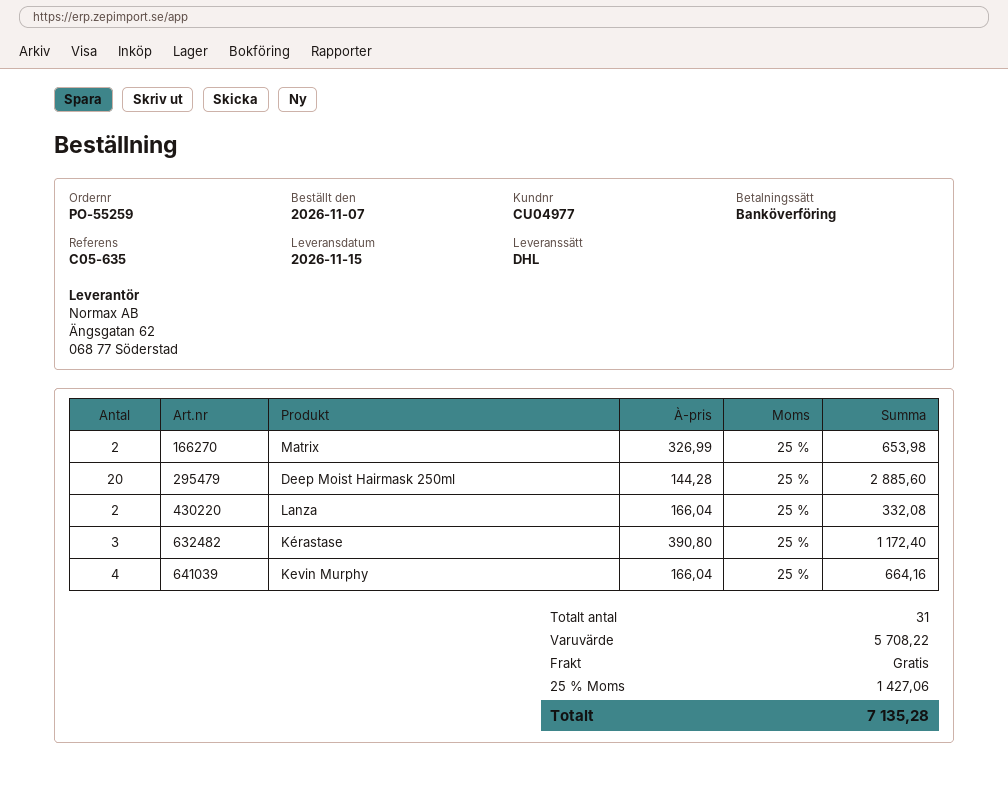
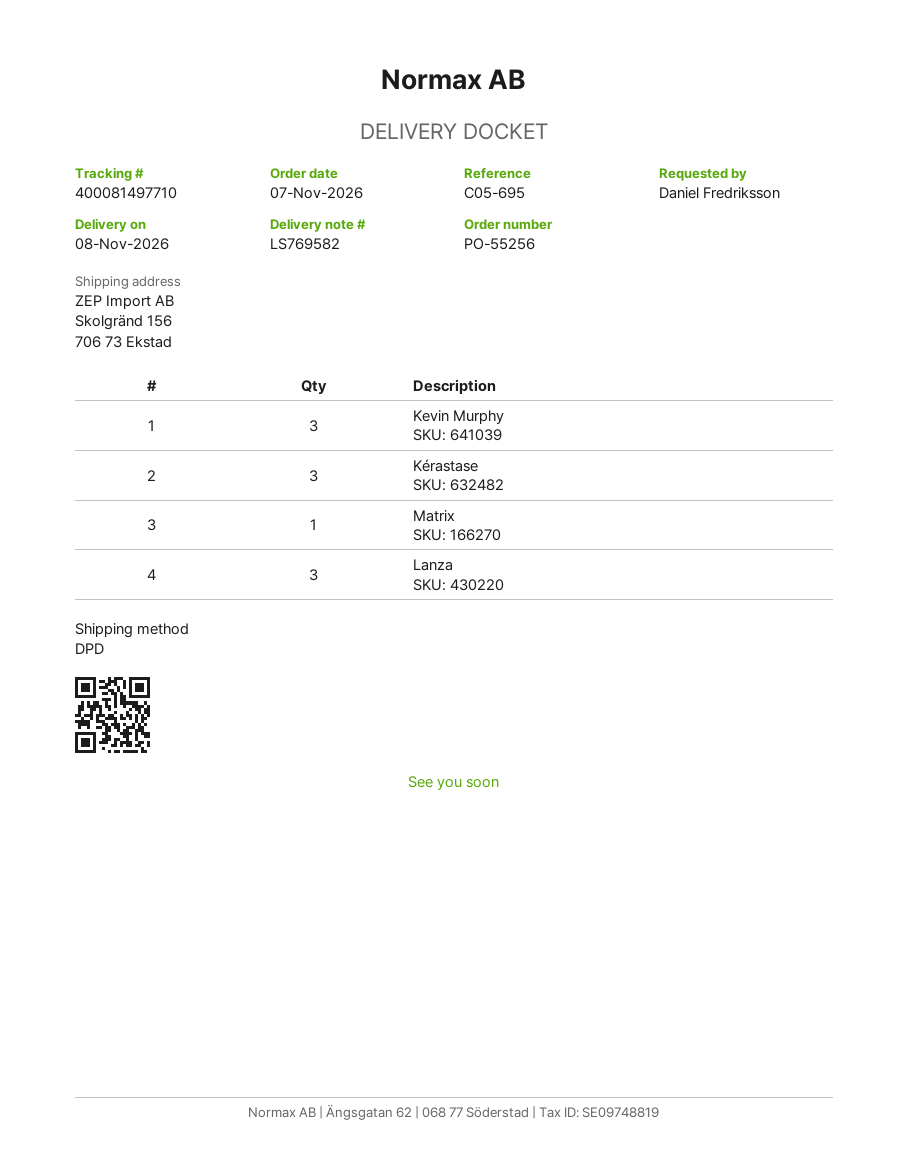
order number: PO-55259 -> PO-55256
delivery date: 2026-11-15 -> 2026-11-08
reference: C05-635 -> C05-695
shipping method: DHL -> DPD
Matrix: 2 -> 1
Deep Moist Hairmask 250ml: 20 -> none
Lanza: 2 -> 3
Kevin Murphy: 4 -> 3

